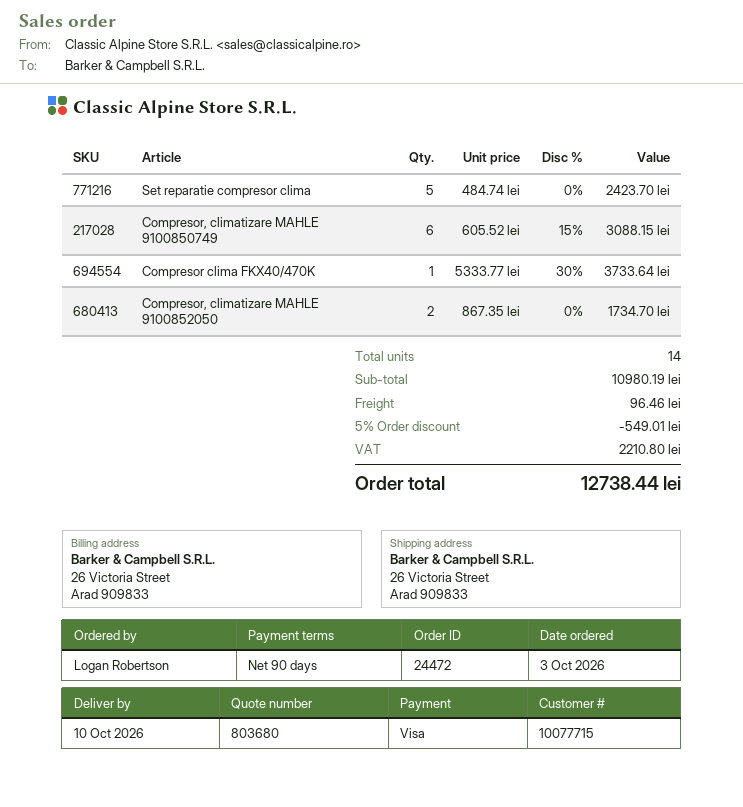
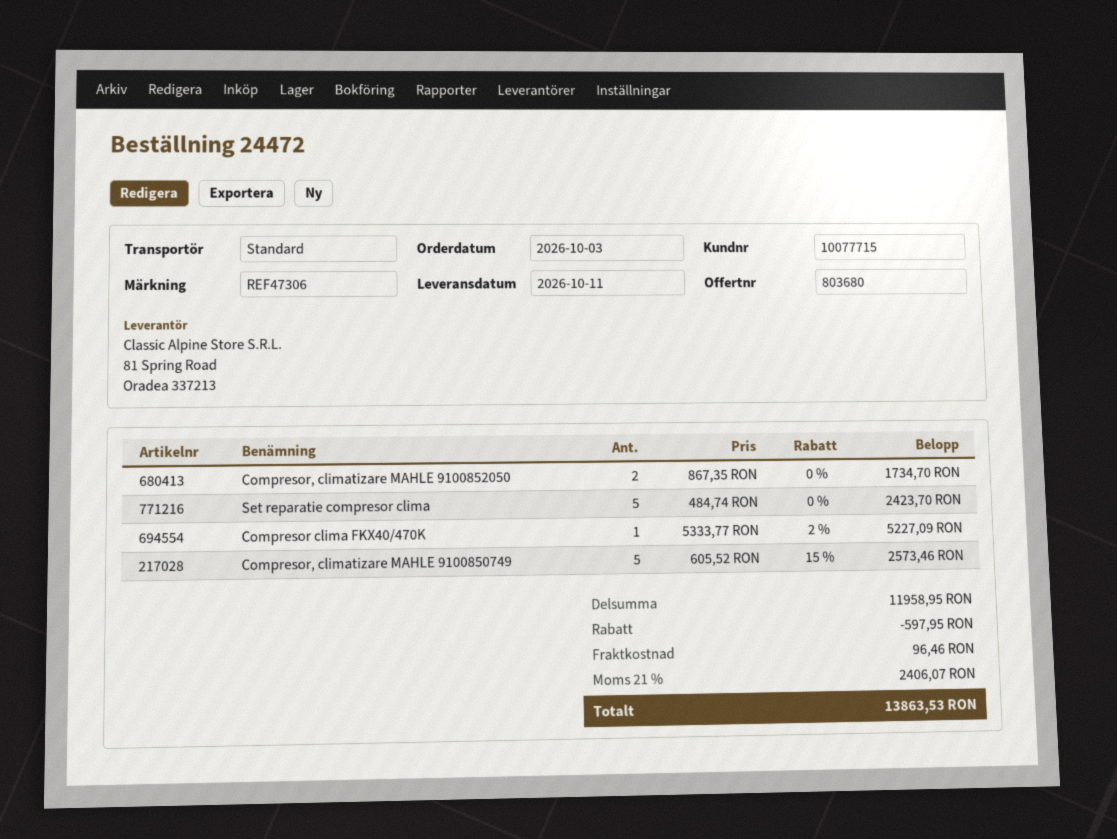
delivery date: 2026-10-10 -> 2026-10-11
Compresor, climatizare MAHLE 9100850749: 6 x 605.52 - 15% = 3088.15 -> 5 x 605.52 - 15% = 2573.46
Compresor clima FKX40/470K: 1 x 5333.77 - 30% = 3733.64 -> 1 x 5333.77 - 2% = 5227.09
subtotal: 10980.19 -> 11958.95
discount: 549.01 -> 597.95
tax: 2210.80 -> 2406.07
total: 12738.44 -> 13863.53

